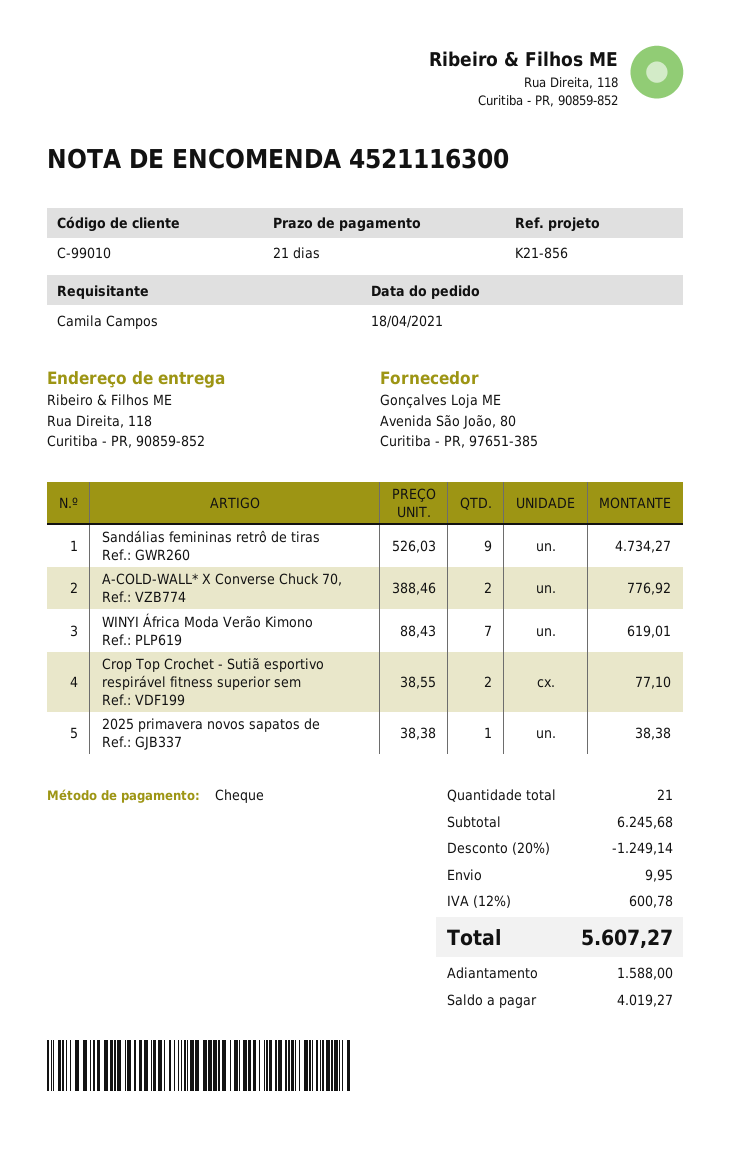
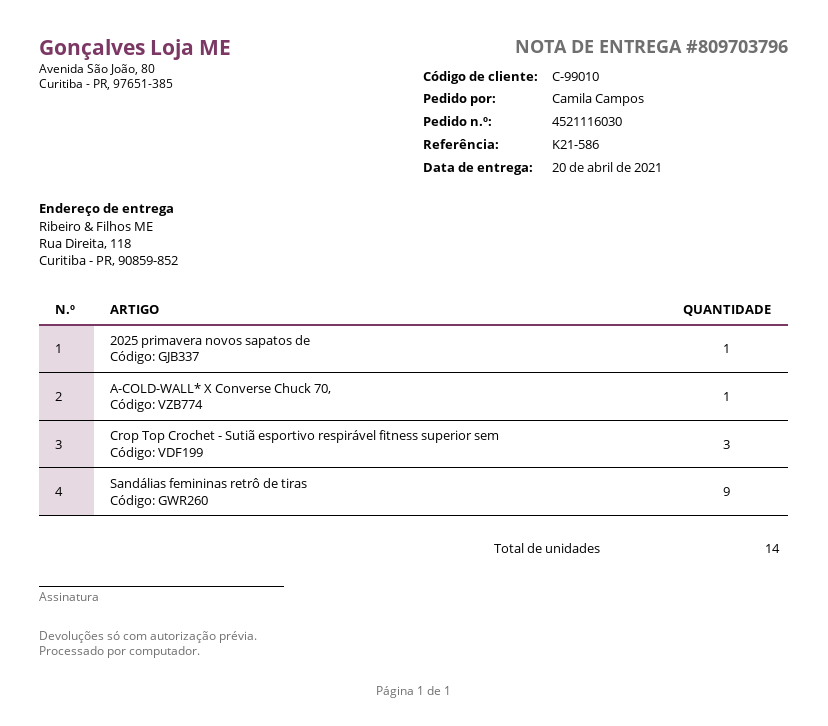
order number: 4521116300 -> 4521116030
reference: K21-856 -> K21-586
A-COLD-WALL* X Converse Chuck 70,: 2 -> 1
WINYI África Moda Verão Kimono: 7 -> none
Crop Top Crochet - Sutiã esportivo respirável fitness superior sem: 2 -> 3
total quantity: 21 -> 14

